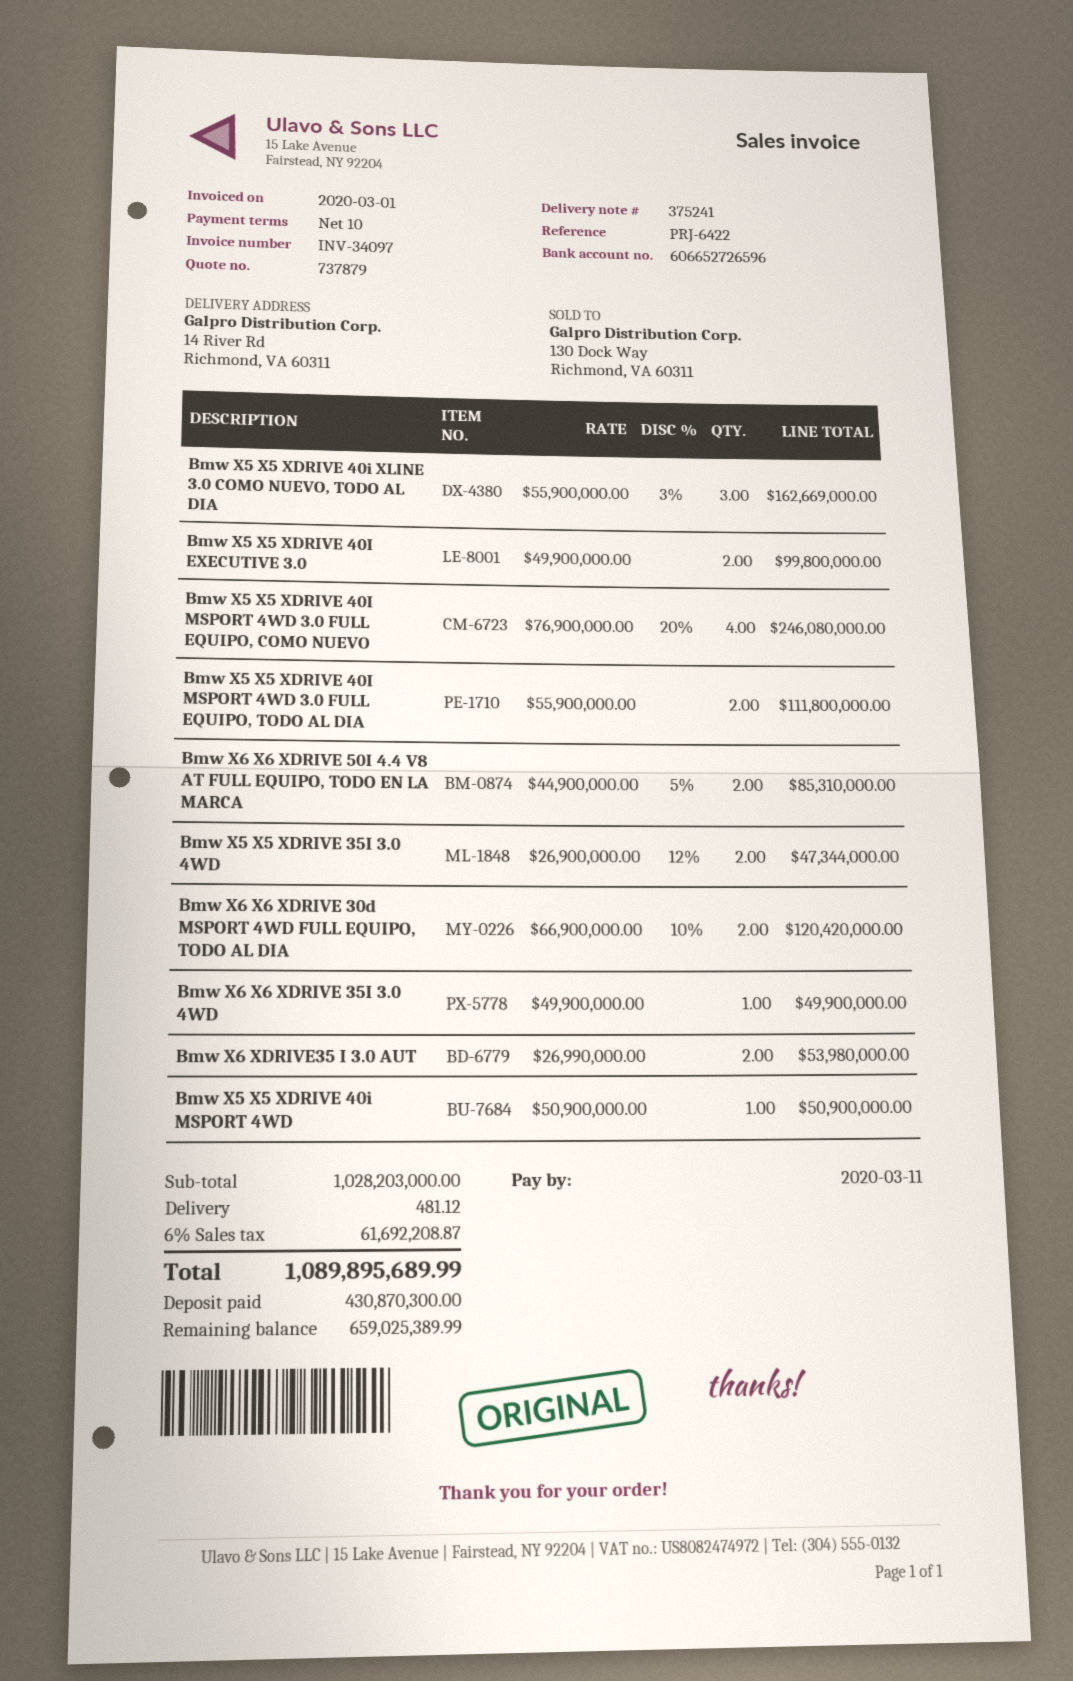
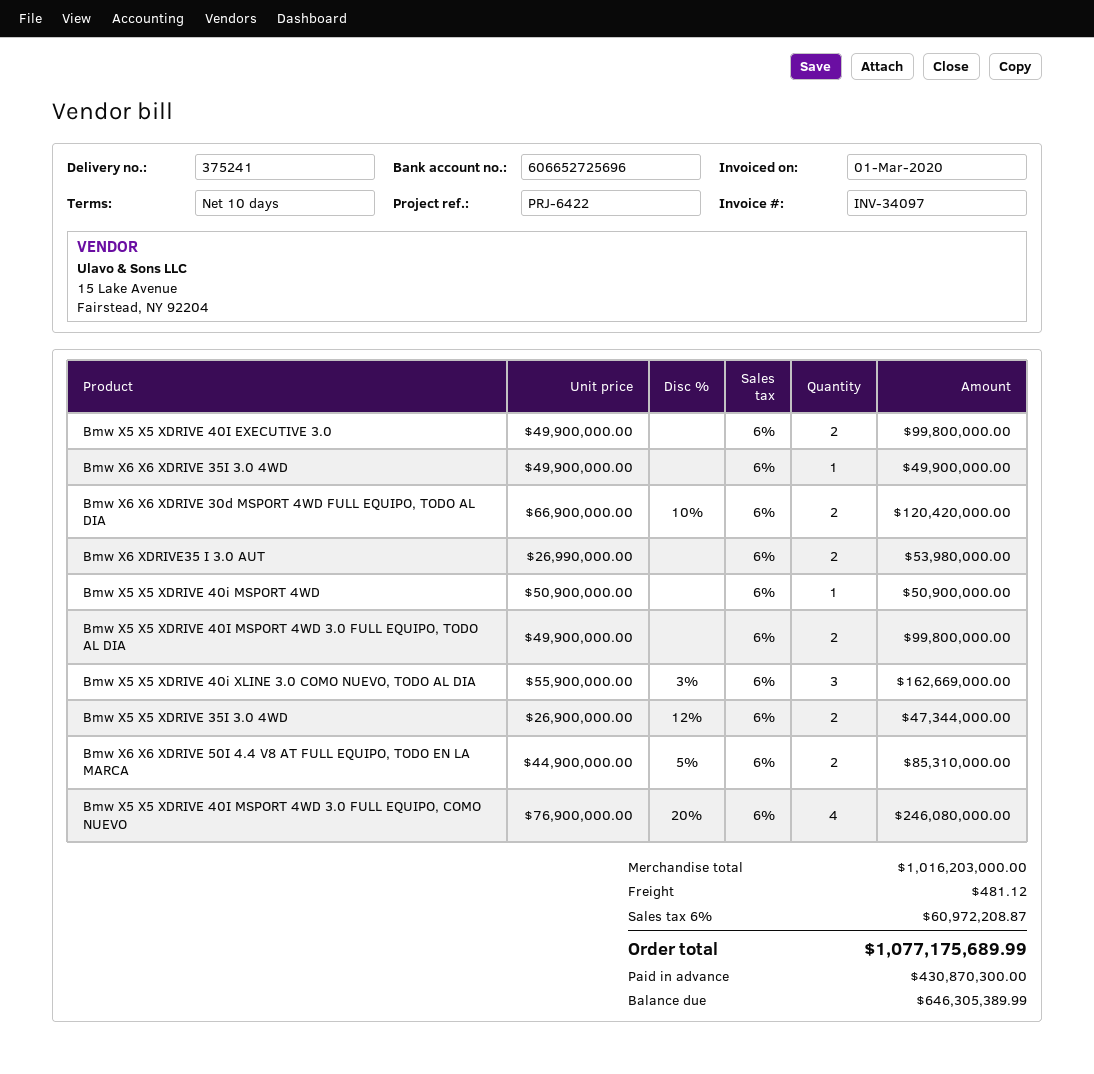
bank account: 606652726596 -> 606652725696
Bmw X5 X5 XDRIVE 40I MSPORT 4WD 3.0 FULL EQUIPO, TODO AL DIA: 2 x 55900000.00 = 111800000.00 -> 2 x 49900000.00 = 99800000.00
subtotal: 1028203000.00 -> 1016203000.00
tax: 6% = 61692208.87 -> 6% = 60972208.87
total: 1089895689.99 -> 1077175689.99
balance: 659025389.99 -> 646305389.99

